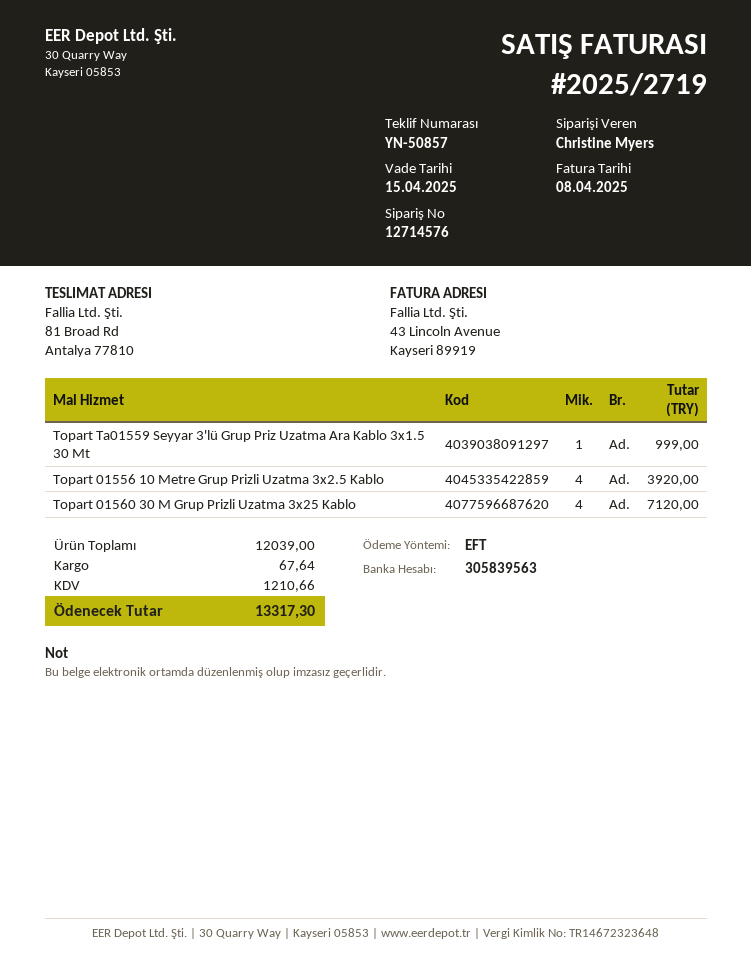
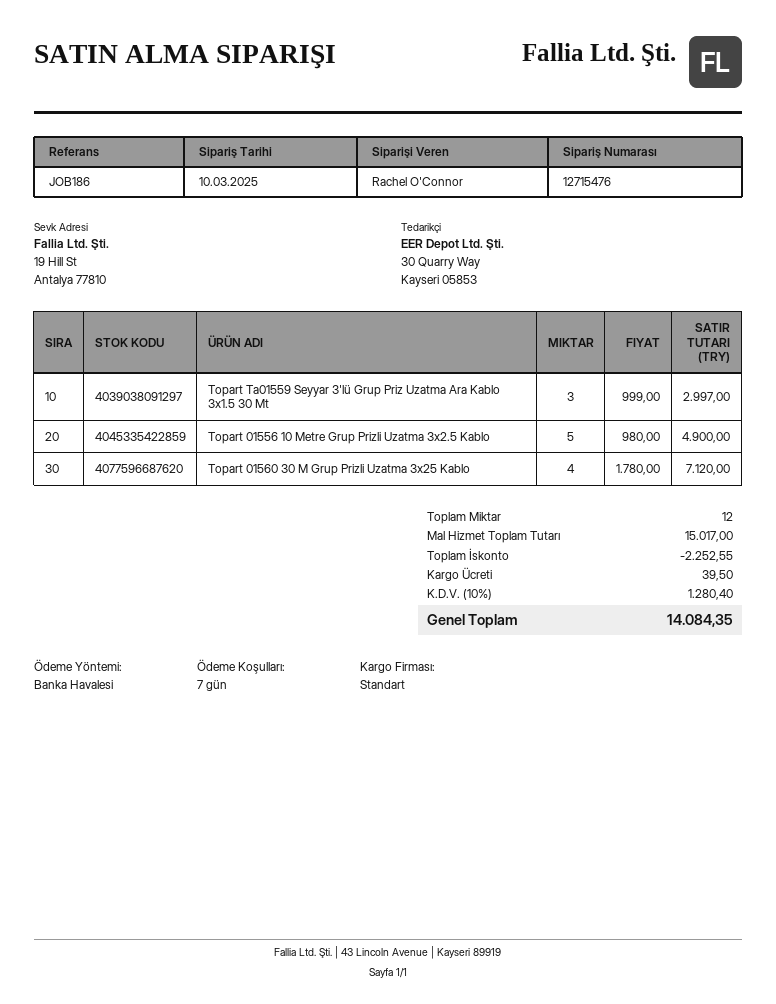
order number: 12714576 -> 12715476
ordered by: Christine Myers -> Rachel O'Connor
ship to: 81 Broad Rd, Antalya 77810 -> 19 Hill St, Antalya 77810
Topart Ta01559 Seyyar 3'lü Grup Priz Uzatma Ara Kablo 3x1.5 30 Mt: 1 for 999.00 -> 3 for 2997.00
Topart 01556 10 Metre Grup Prizli Uzatma 3x2.5 Kablo: 4 for 3920.00 -> 5 for 4900.00
subtotal: 12039.00 -> 15017.00
discount: none -> 2252.55
shipping: 67.64 -> 39.50
tax: 1210.66 -> 1280.40
total: 13317.30 -> 14084.35

